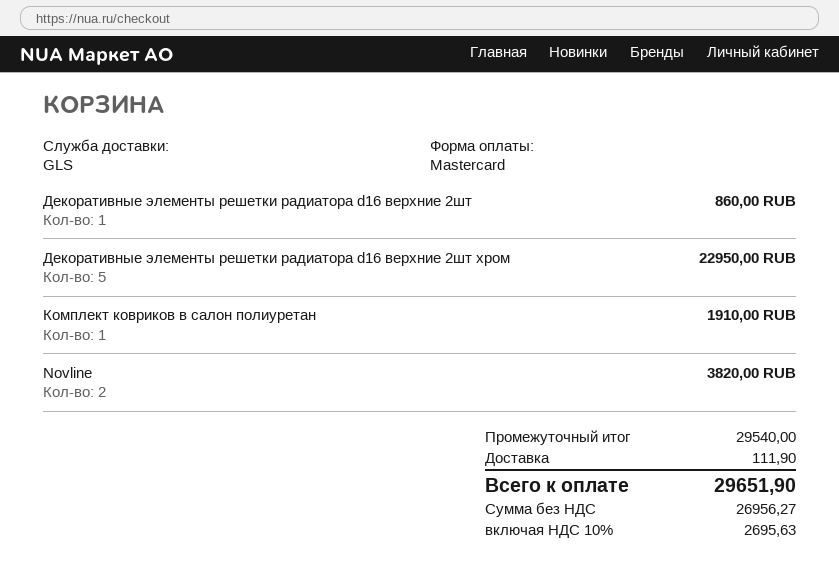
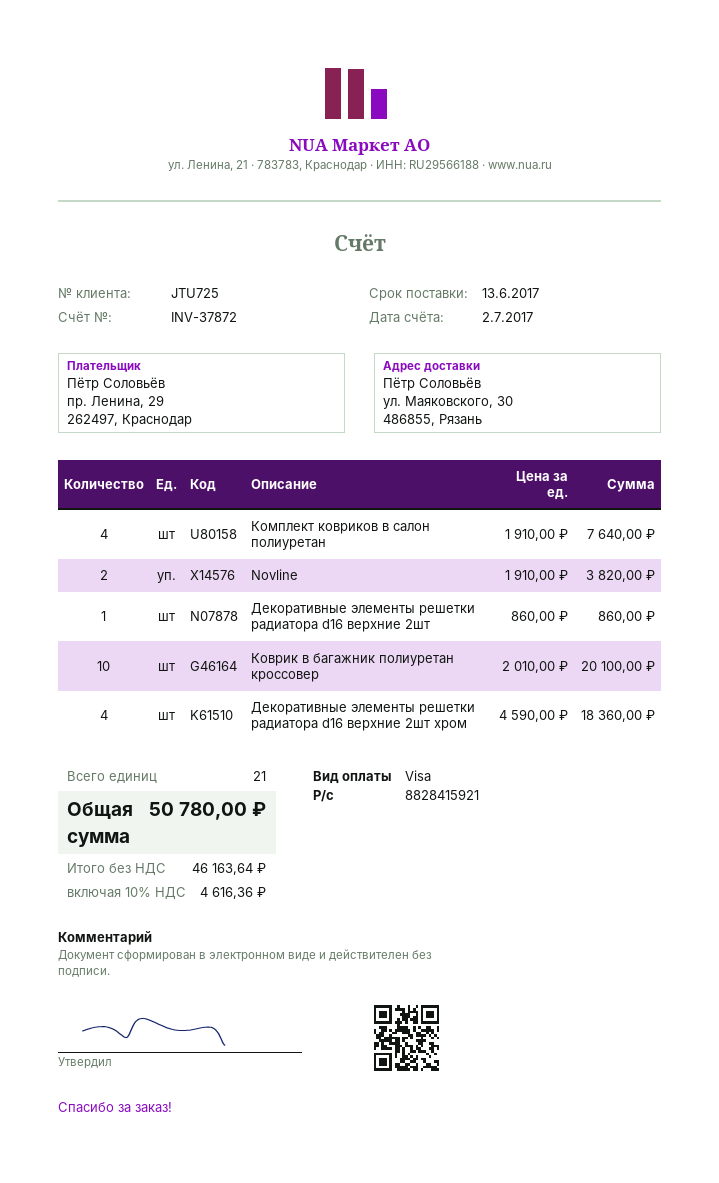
payment method: Mastercard -> Visa
Декоративные элементы решетки радиатора d16 верхние 2шт хром: 5 for 22950.00 -> 4 for 18360.00
Комплект ковриков в салон полиуретан: 1 for 1910.00 -> 4 for 7640.00
Коврик в багажник полиуретан кроссовер: none -> 10 for 20100.00
shipping: 111.90 -> none
net: 26956.27 -> 46163.64
tax: 10% = 2695.63 -> 10% = 4616.36
total: 29651.90 -> 50780.00

